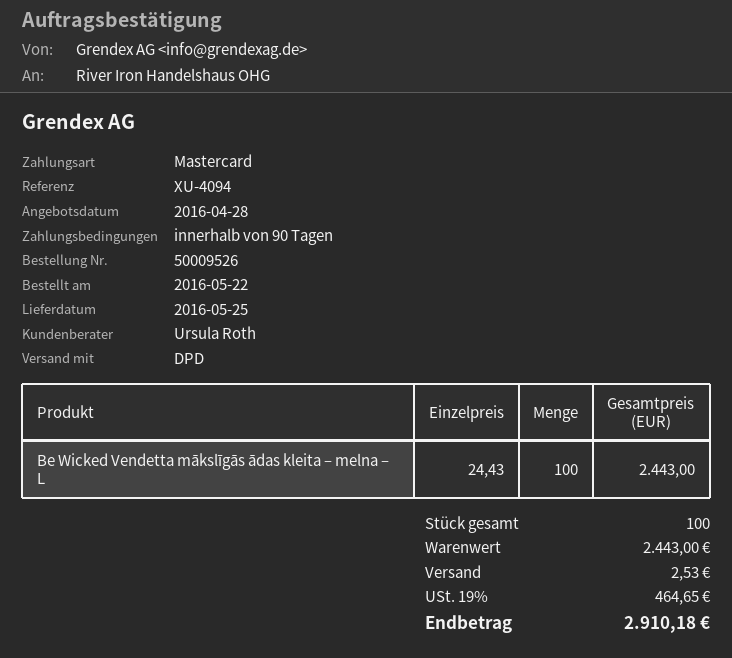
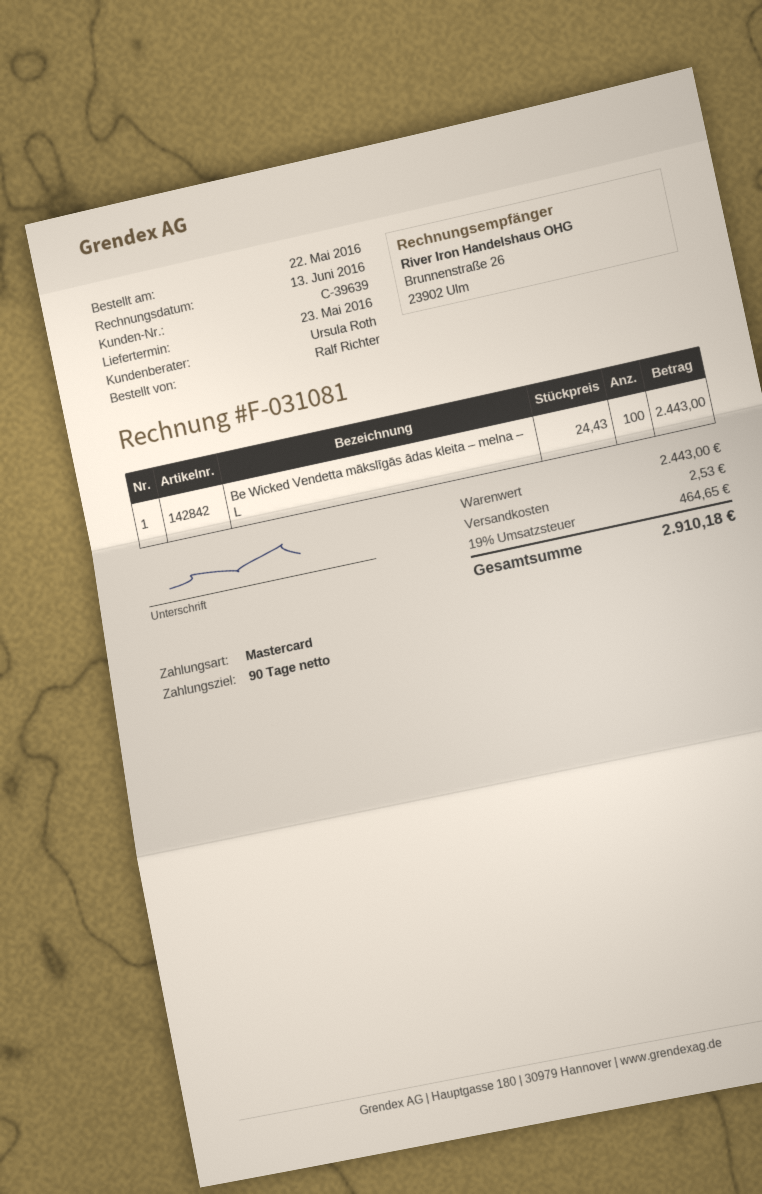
delivery date: 2016-05-25 -> 2016-05-23

